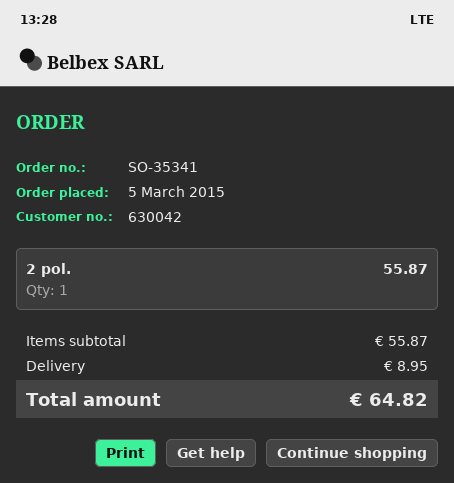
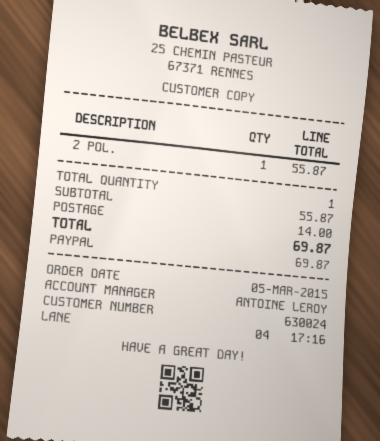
customer number: 630042 -> 630024
shipping: 8.95 -> 14.00
total: 64.82 -> 69.87

